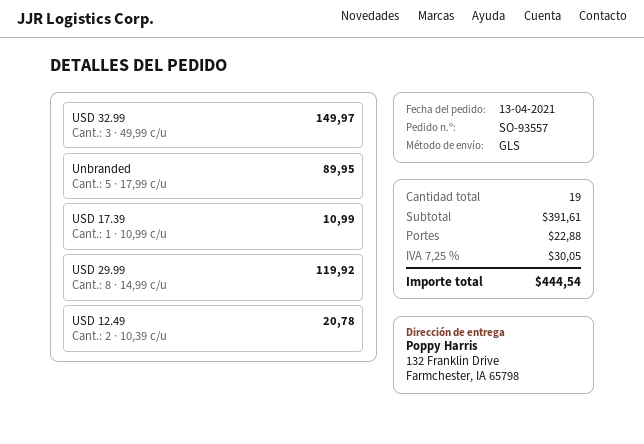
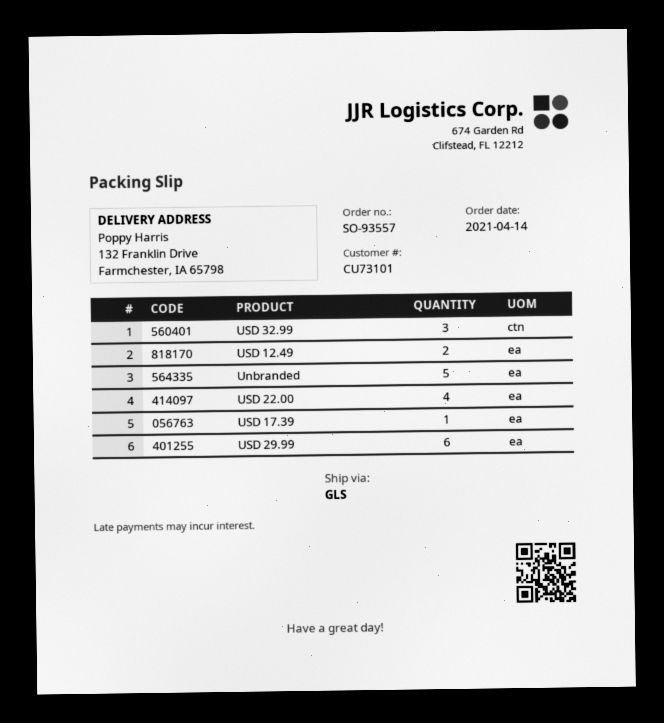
order date: 2021-04-13 -> 2021-04-14
USD 29.99: 8 -> 6
USD 22.00: none -> 4

